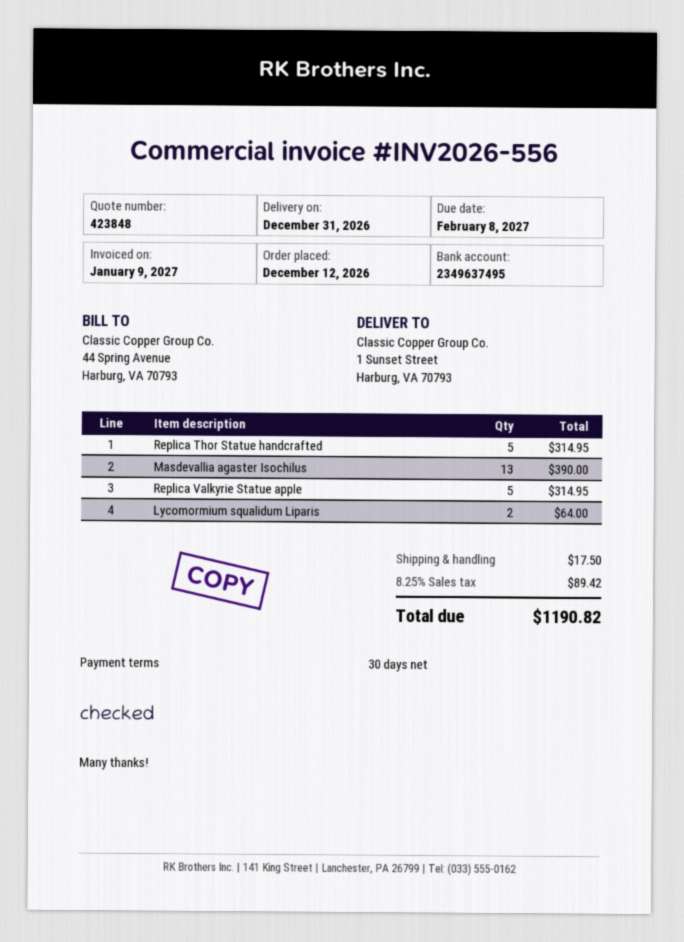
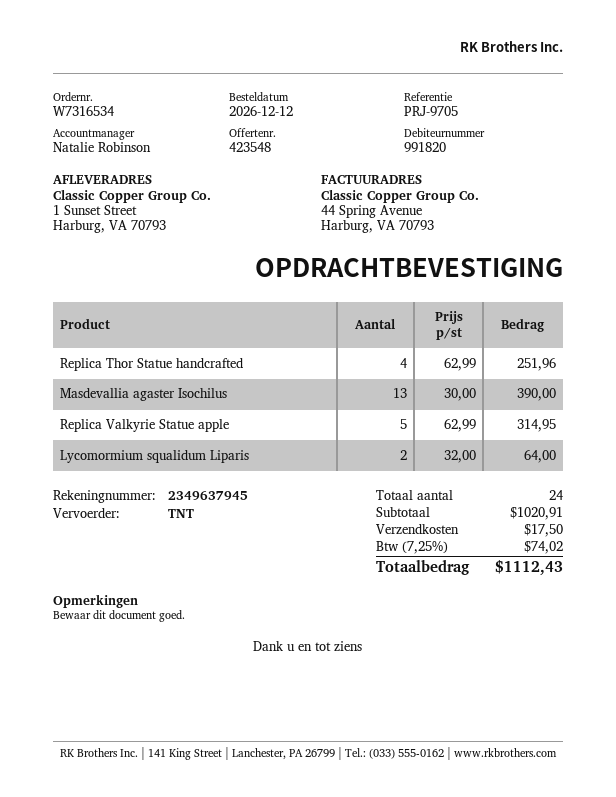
quote number: 423848 -> 423548
bank account: 2349637495 -> 2349637945
Replica Thor Statue handcrafted: 5 for 314.95 -> 4 for 251.96
tax: 8.25% = 89.42 -> 7.25% = 74.02
total: 1190.82 -> 1112.43

